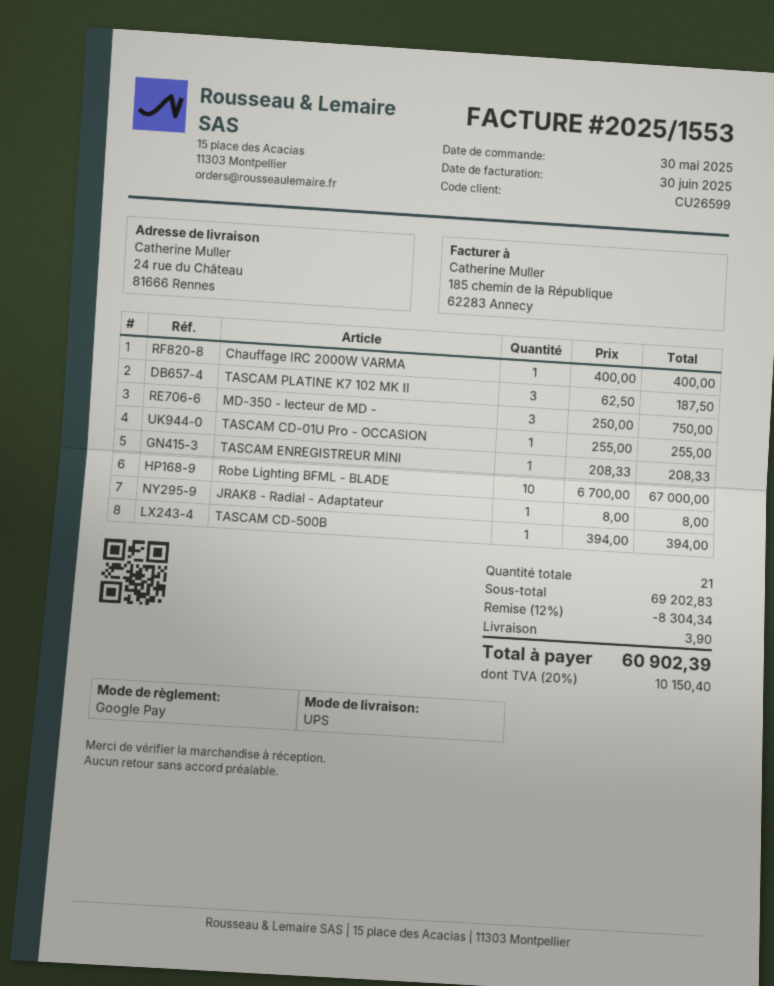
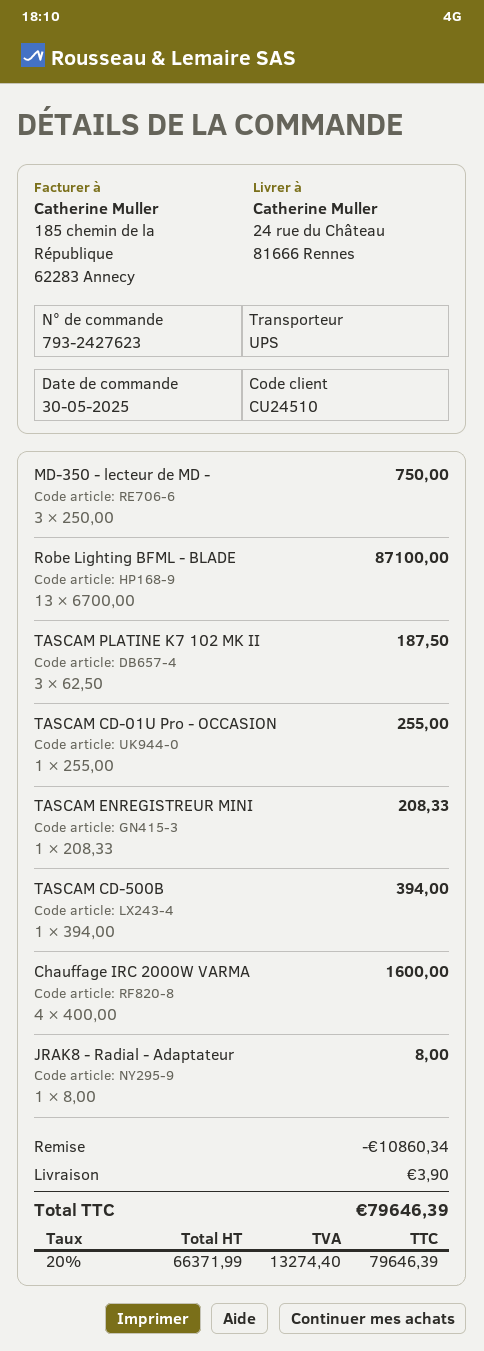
customer number: CU26599 -> CU24510
Chauffage IRC 2000W VARMA: 1 x 400.00 = 400.00 -> 4 x 400.00 = 1600.00
Robe Lighting BFML - BLADE: 10 x 6700.00 = 67000.00 -> 13 x 6700.00 = 87100.00
discount: 8304.34 -> 10860.34
tax: 20% = 10150.40 -> 20% = 13274.40
total: 60902.39 -> 79646.39

